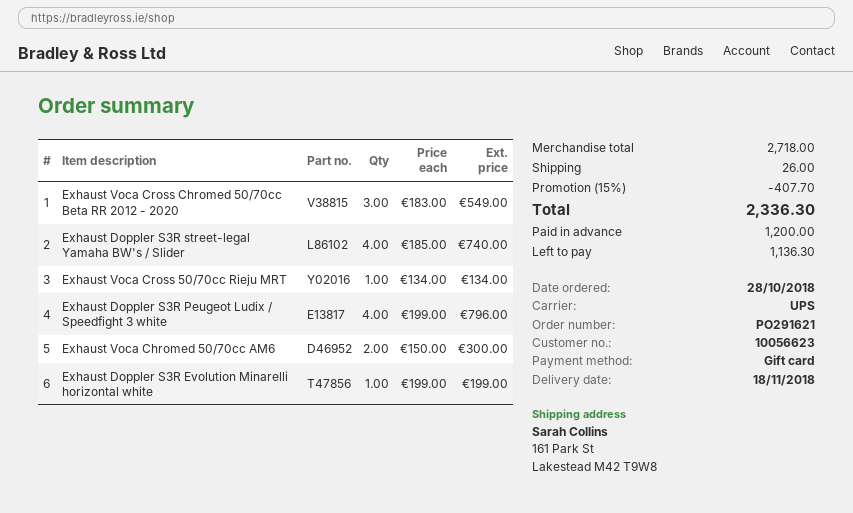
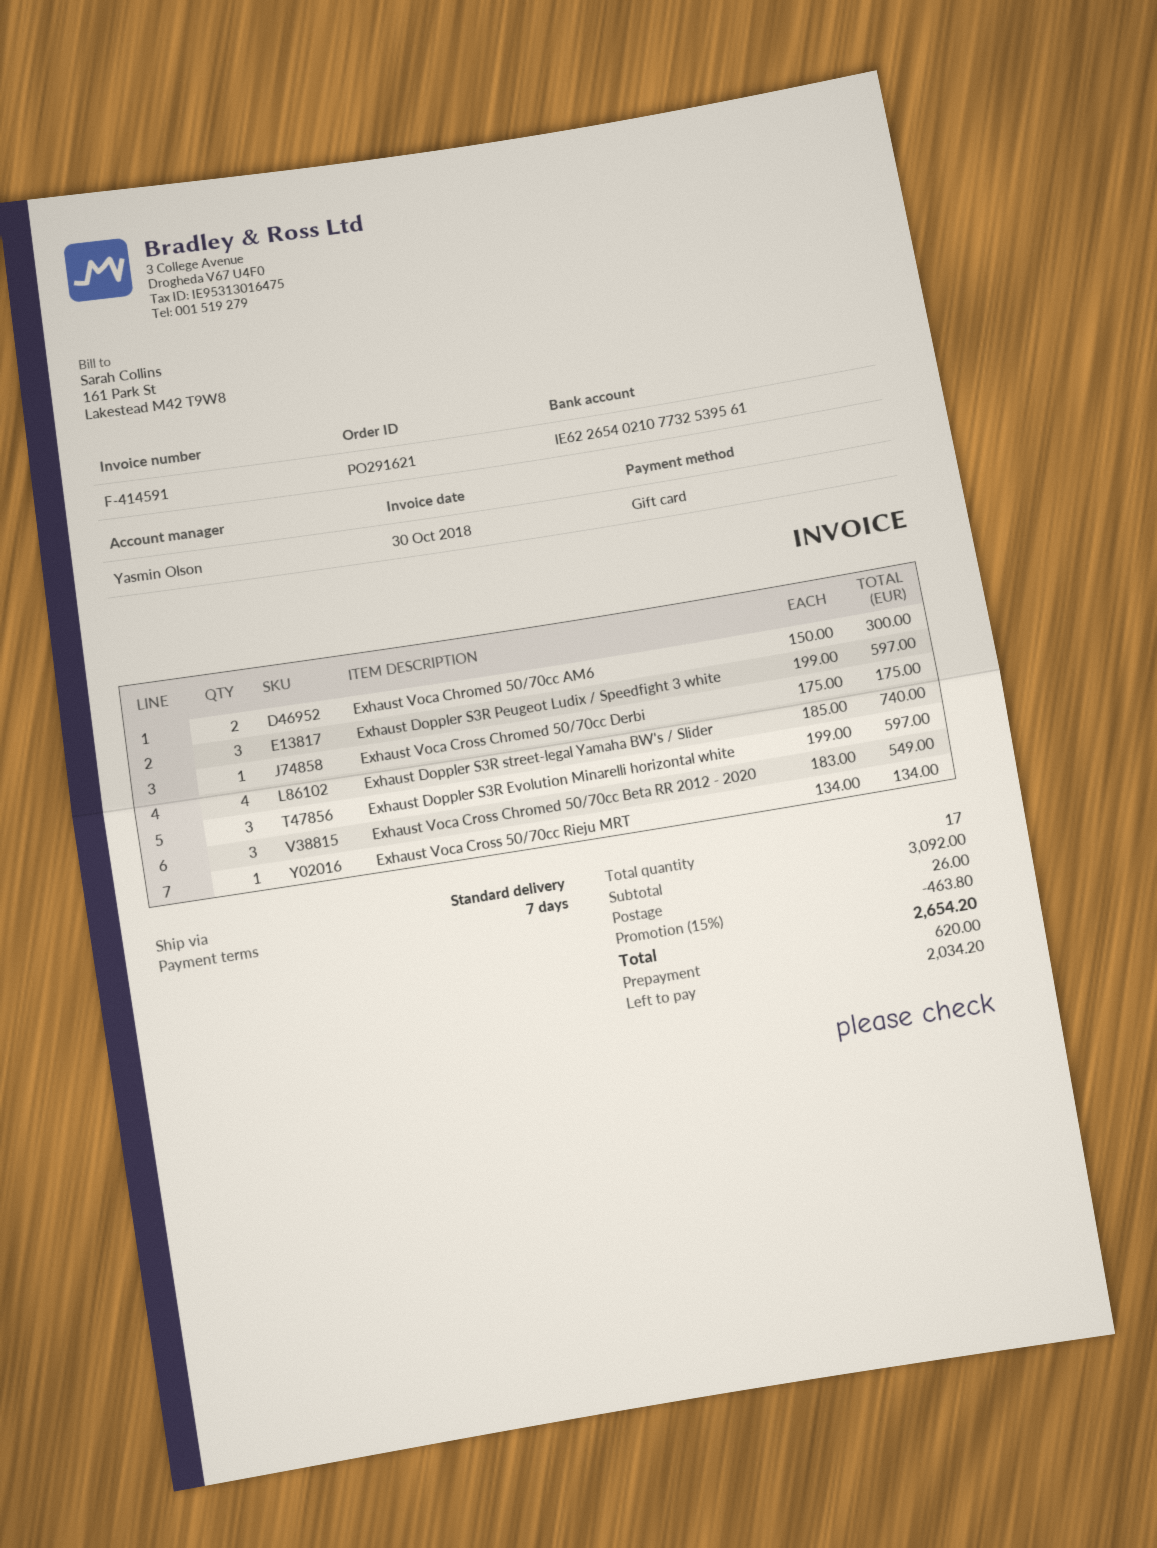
shipping method: UPS -> standard
Exhaust Doppler S3R Peugeot Ludix / Speedfight 3 white: 4 x 199.00 = 796.00 -> 3 x 199.00 = 597.00
Exhaust Doppler S3R Evolution Minarelli horizontal white: 1 x 199.00 = 199.00 -> 3 x 199.00 = 597.00
Exhaust Voca Cross Chromed 50/70cc Derbi: none -> 1 x 175.00 = 175.00
subtotal: 2718.00 -> 3092.00
discount: 15% = 407.70 -> 15% = 463.80
total: 2336.30 -> 2654.20
deposit: 1200.00 -> 620.00
balance: 1136.30 -> 2034.20

